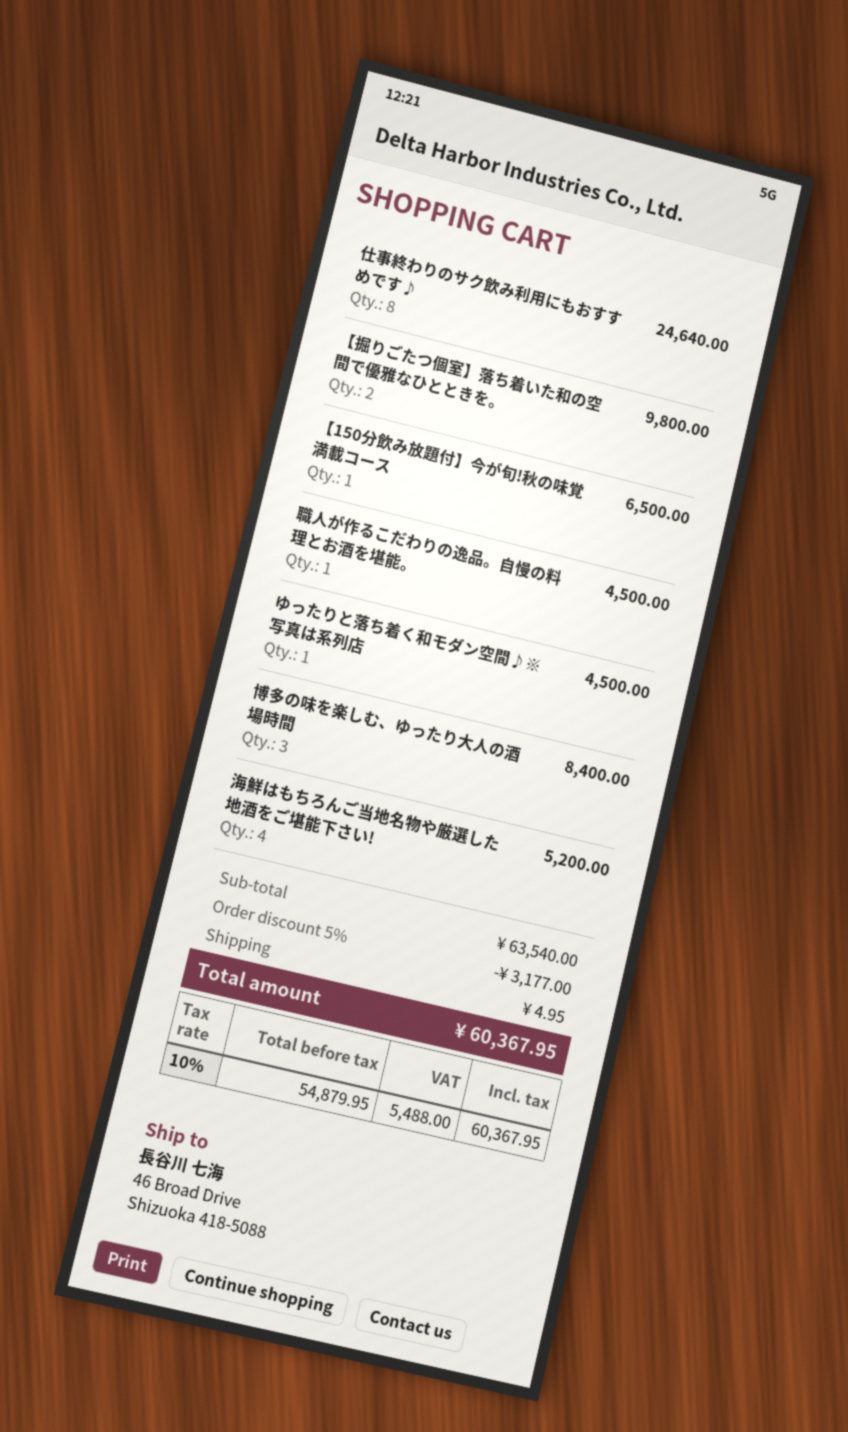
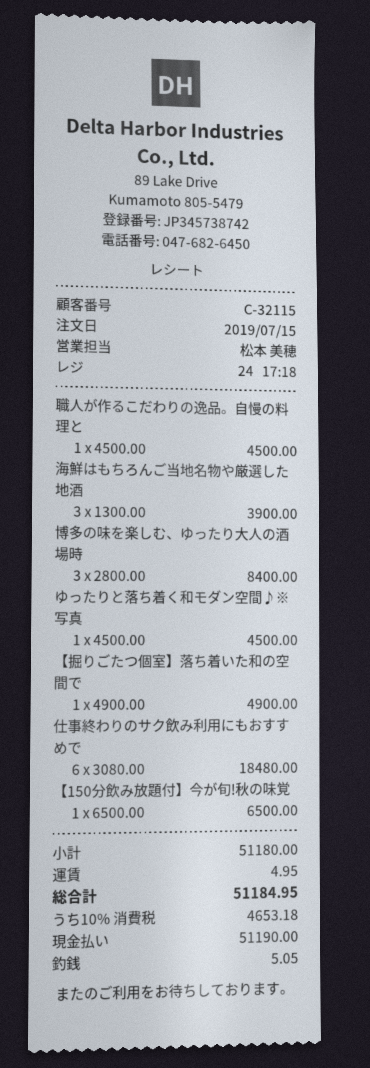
仕事終わりのサク飲み利用にもおすすめです♪: 8 for 24640.00 -> 6 for 18480.00
【掘りごたつ個室】落ち着いた和の空間で優雅なひとときを。: 2 for 9800.00 -> 1 for 4900.00
海鮮はもちろんご当地名物や厳選した地酒をご堪能下さい!: 4 for 5200.00 -> 3 for 3900.00
subtotal: 63540.00 -> 51180.00
discount: 5% = 3177.00 -> none
tax: 10% = 5488.00 -> 10% = 4653.18
total: 60367.95 -> 51184.95

